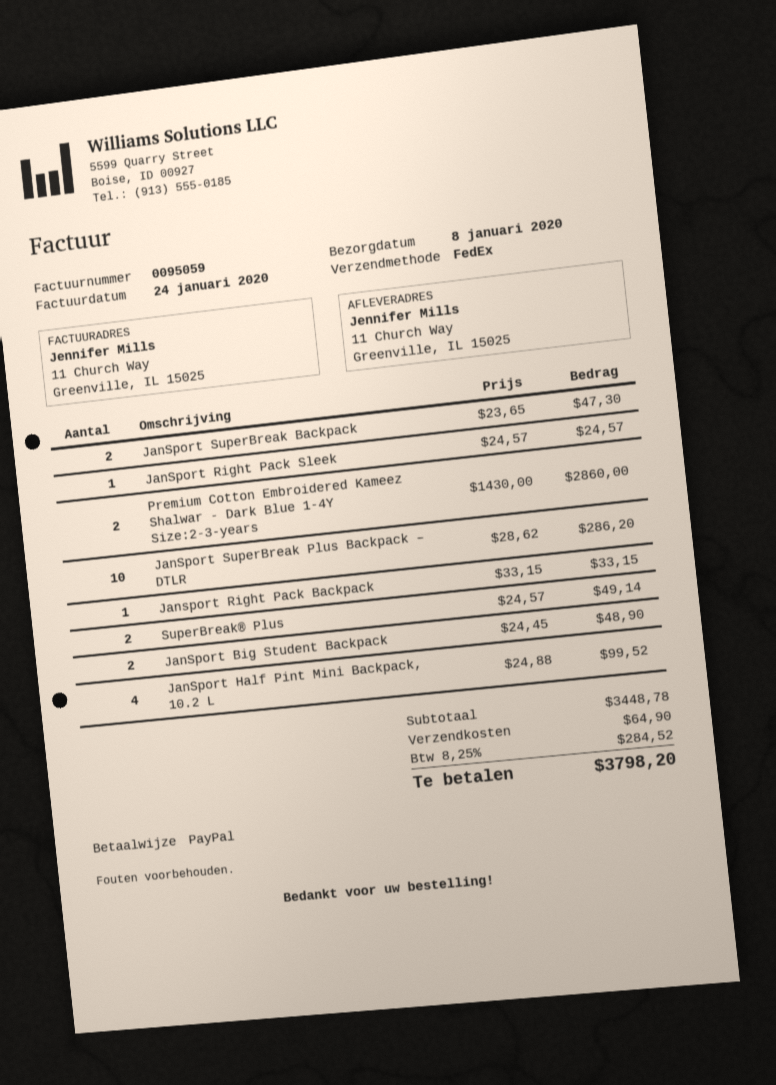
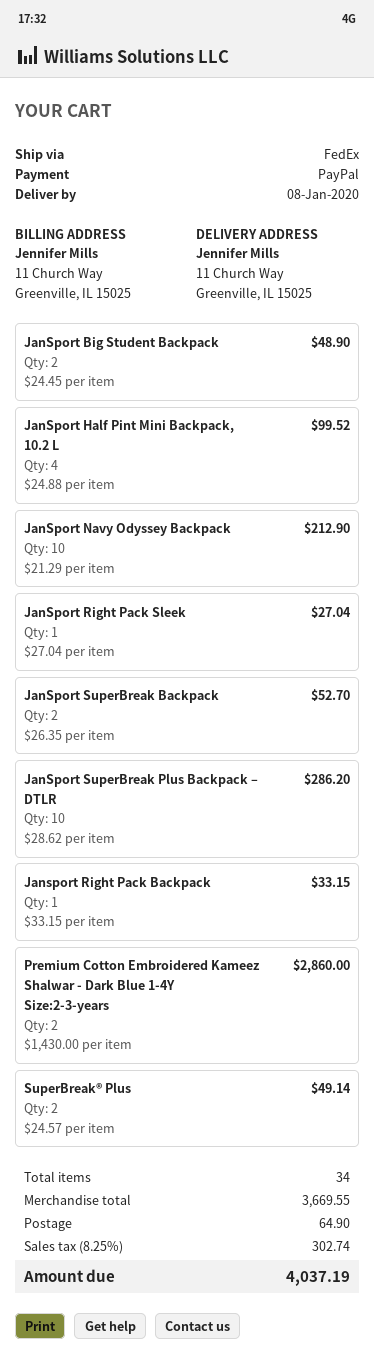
JanSport SuperBreak Backpack: 2 x 23.65 = 47.30 -> 2 x 26.35 = 52.70
JanSport Right Pack Sleek: 1 x 24.57 = 24.57 -> 1 x 27.04 = 27.04
JanSport Navy Odyssey Backpack: none -> 10 x 21.29 = 212.90
subtotal: 3448.78 -> 3669.55
tax: 8.25% = 284.52 -> 8.25% = 302.74
total: 3798.20 -> 4037.19

